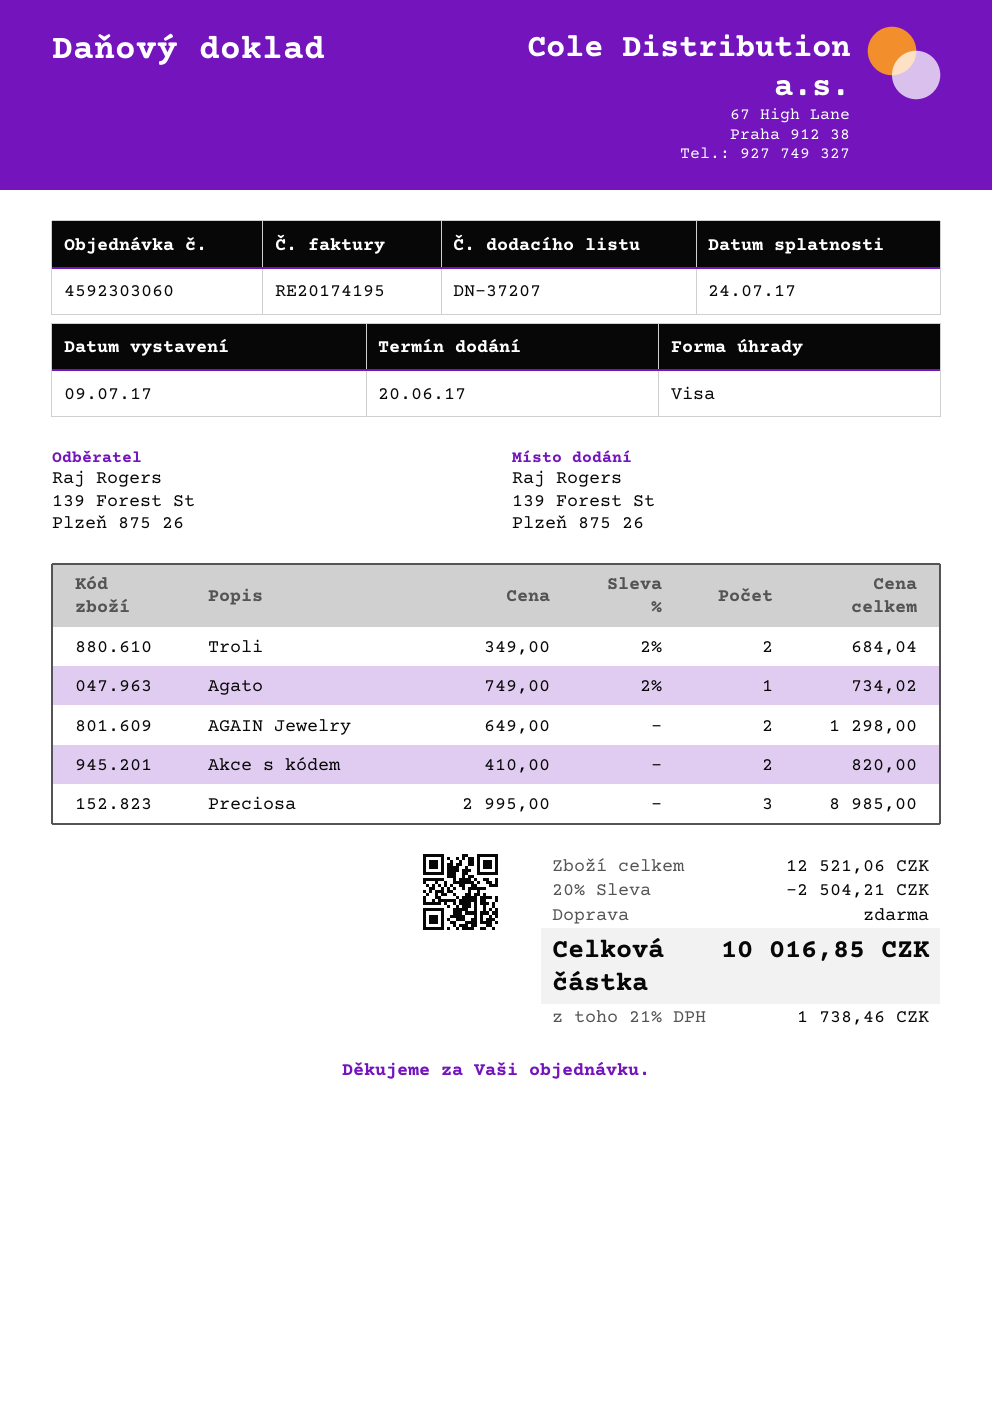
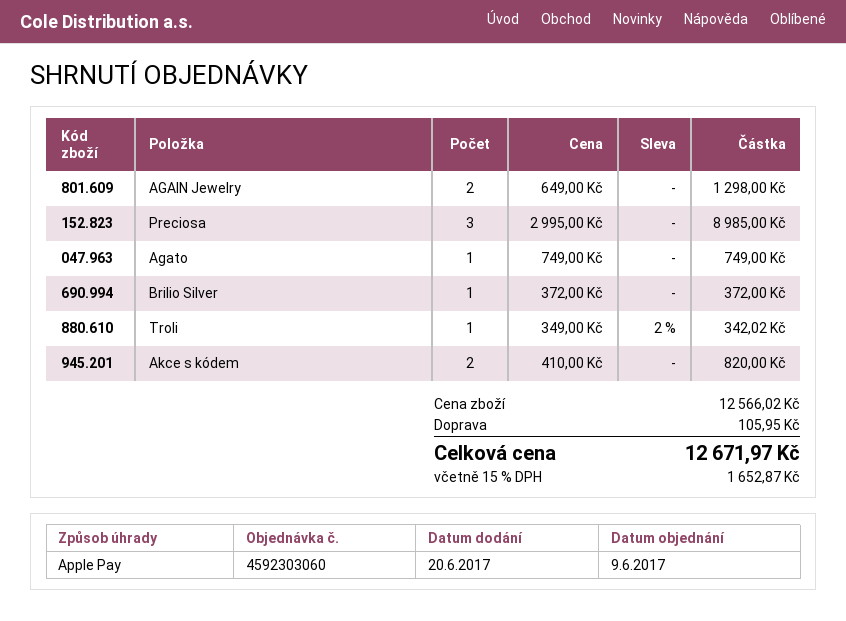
payment method: Visa -> Apple Pay
Troli: 2 x 349.00 - 2% = 684.04 -> 1 x 349.00 - 2% = 342.02
Agato: 1 x 749.00 - 2% = 734.02 -> 1 x 749.00 = 749.00
Brilio Silver: none -> 1 x 372.00 = 372.00
subtotal: 12521.06 -> 12566.02
discount: 20% = 2504.21 -> none
shipping: 0.00 -> 105.95
tax: 21% = 1738.46 -> 15% = 1652.87
total: 10016.85 -> 12671.97

